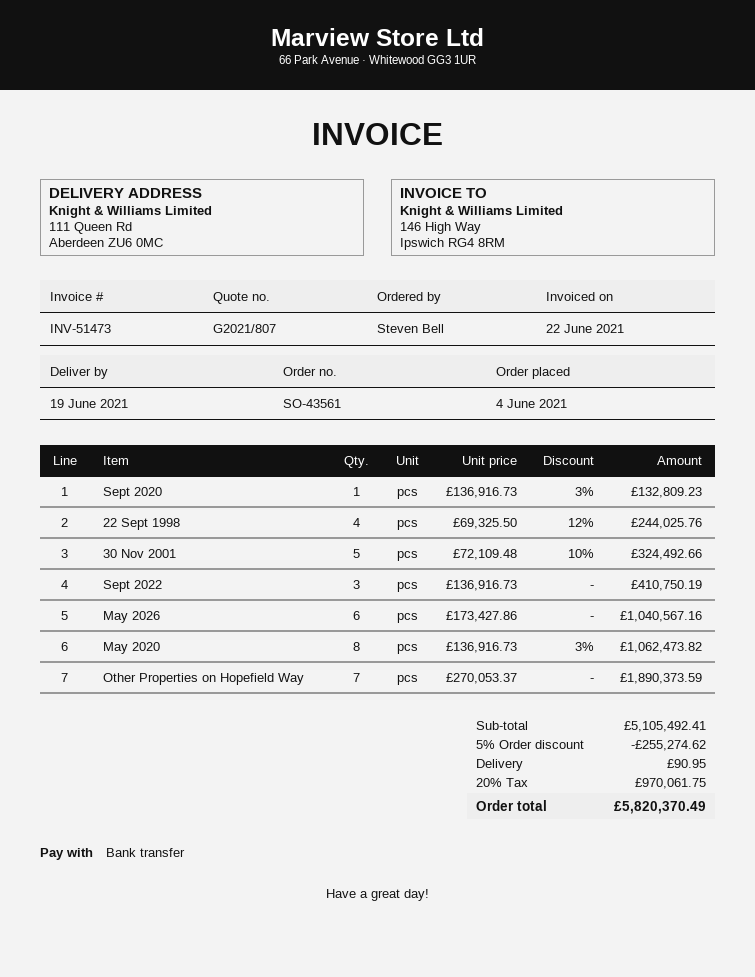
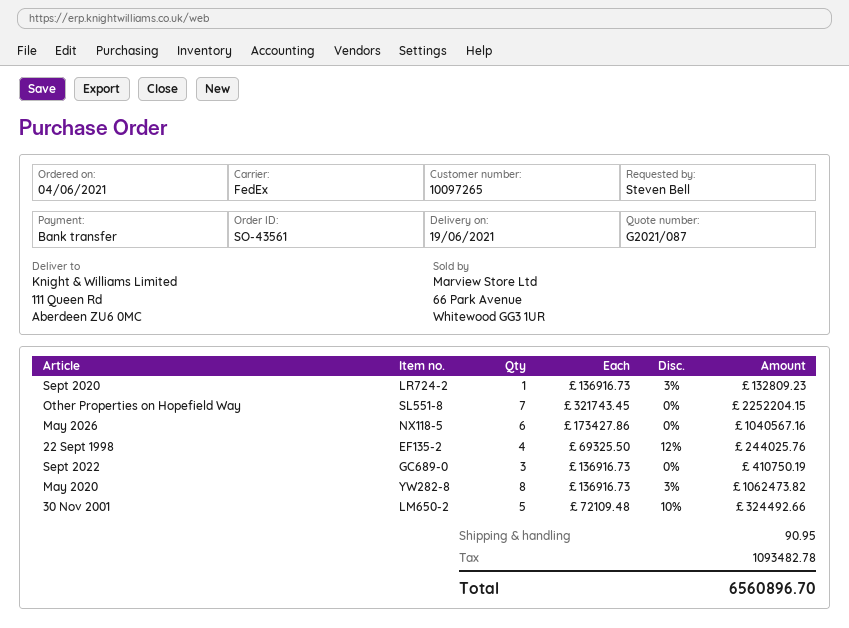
quote number: G2021/807 -> G2021/087
Other Properties on Hopefield Way: 7 x 270053.37 = 1890373.59 -> 7 x 321743.45 = 2252204.15
discount: 5% = 255274.62 -> none
tax: 970061.75 -> 1093482.78
total: 5820370.49 -> 6560896.70

